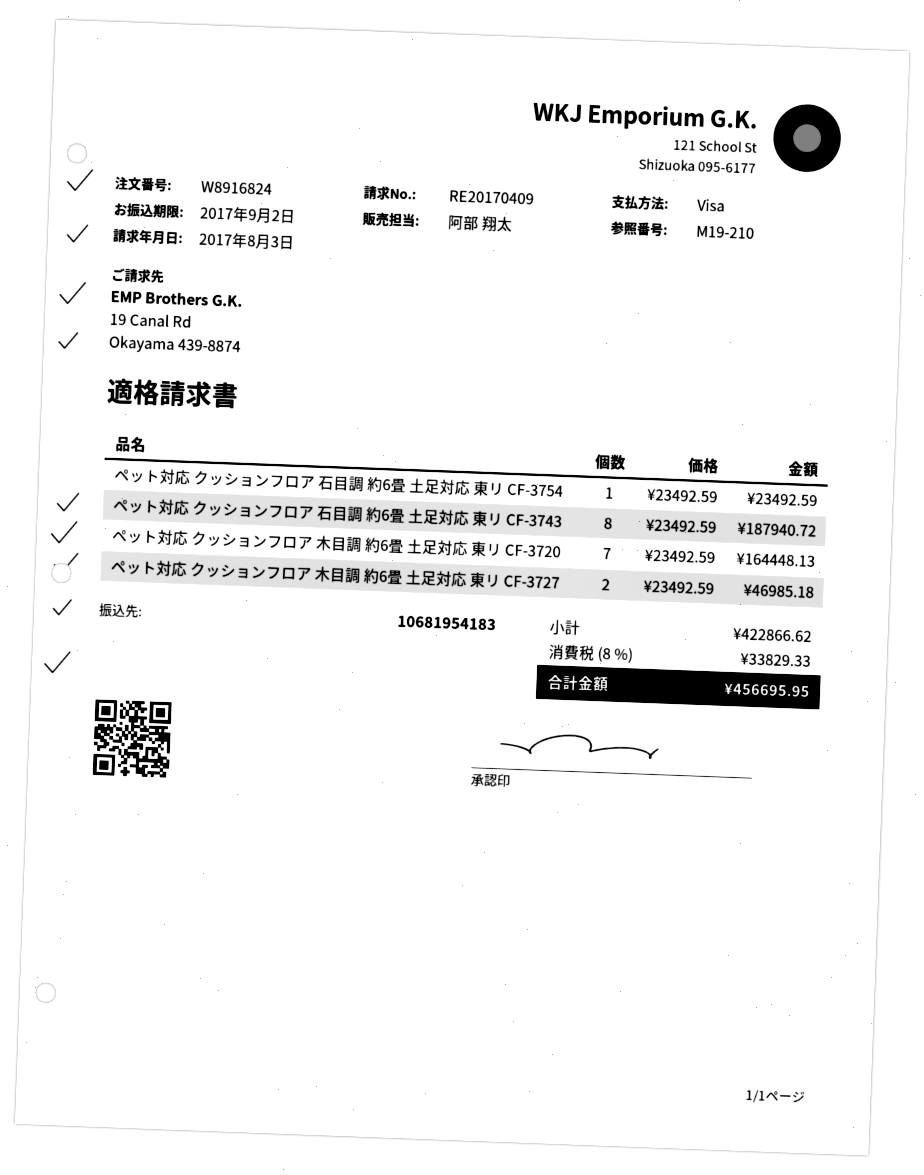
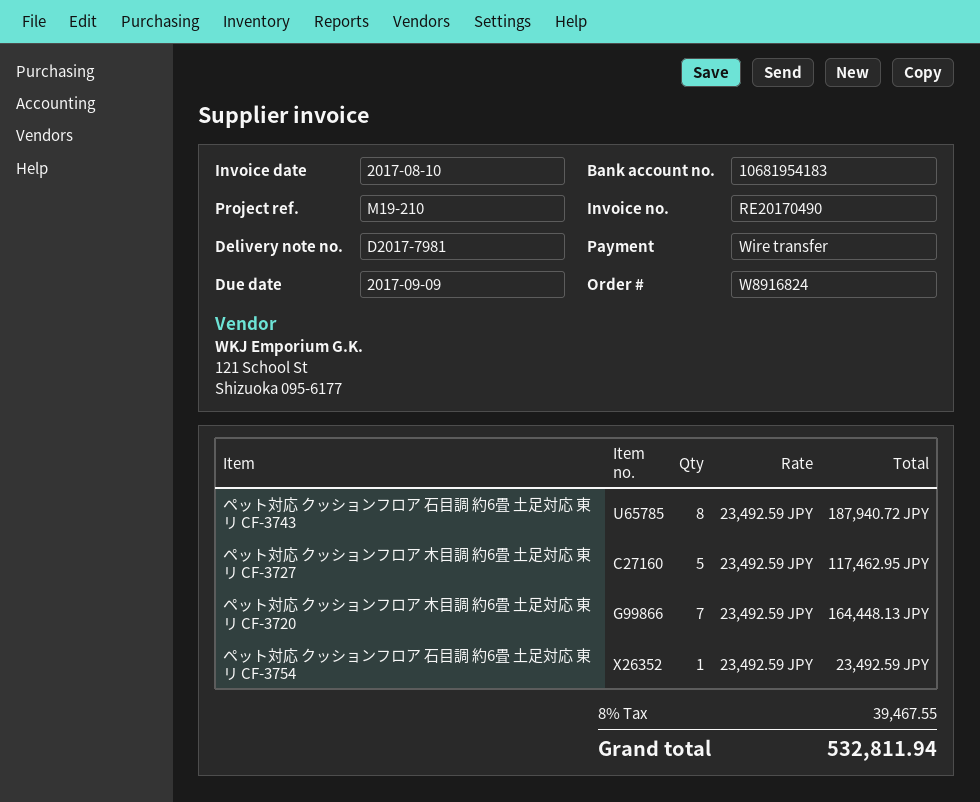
invoice number: RE20170409 -> RE20170490
invoice date: 2017-08-03 -> 2017-08-10
due date: 2017-09-02 -> 2017-09-09
payment method: Visa -> bank transfer
ペット対応 クッションフロア 木目調 約6畳 土足対応 東リ CF-3727: 2 x 23492.59 = 46985.18 -> 5 x 23492.59 = 117462.95
tax: 8% = 33829.33 -> 8% = 39467.55
total: 456695.95 -> 532811.94

